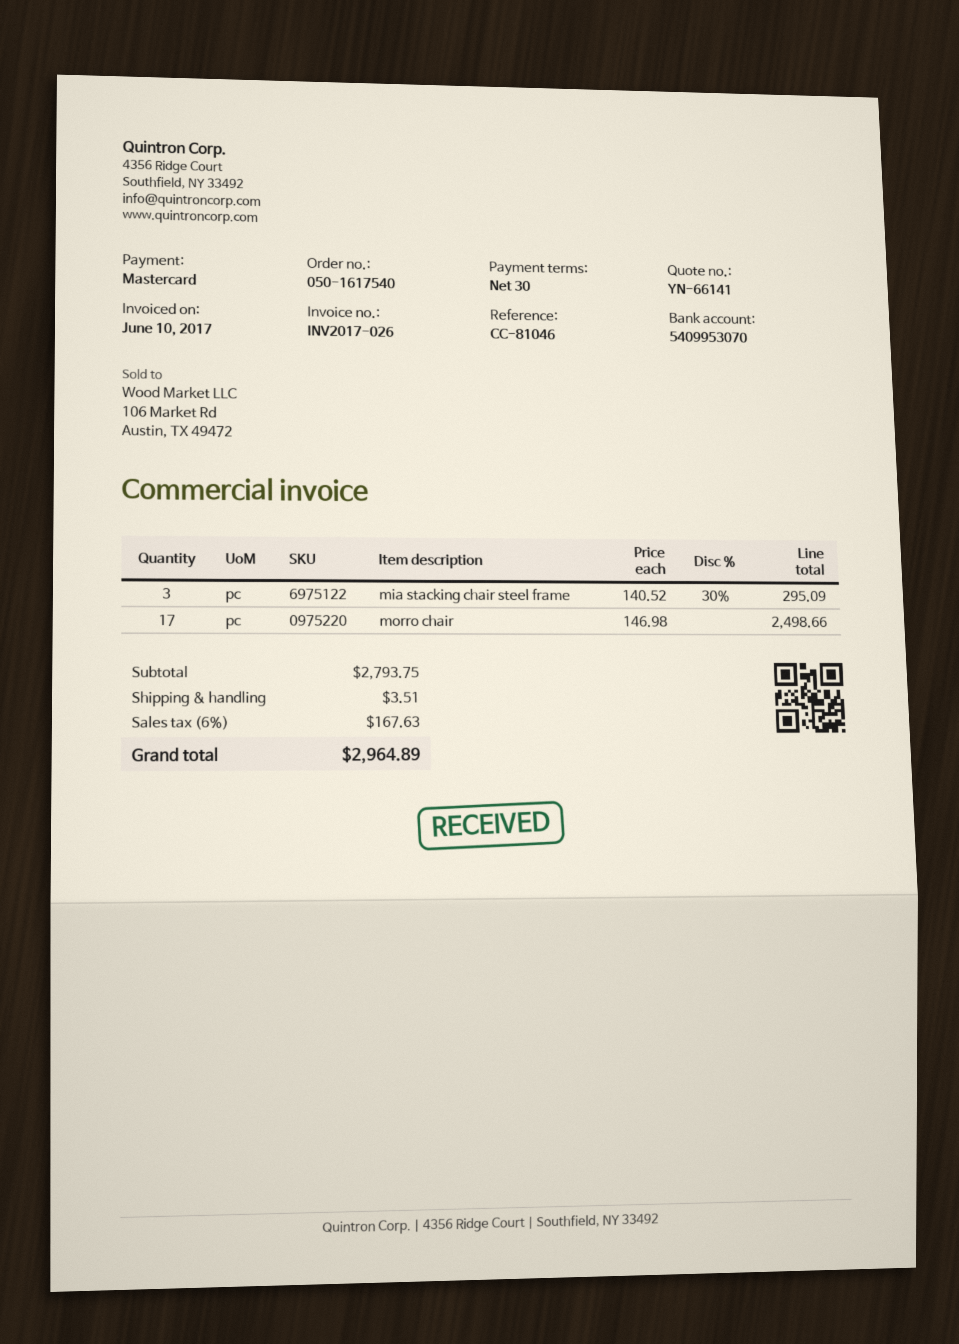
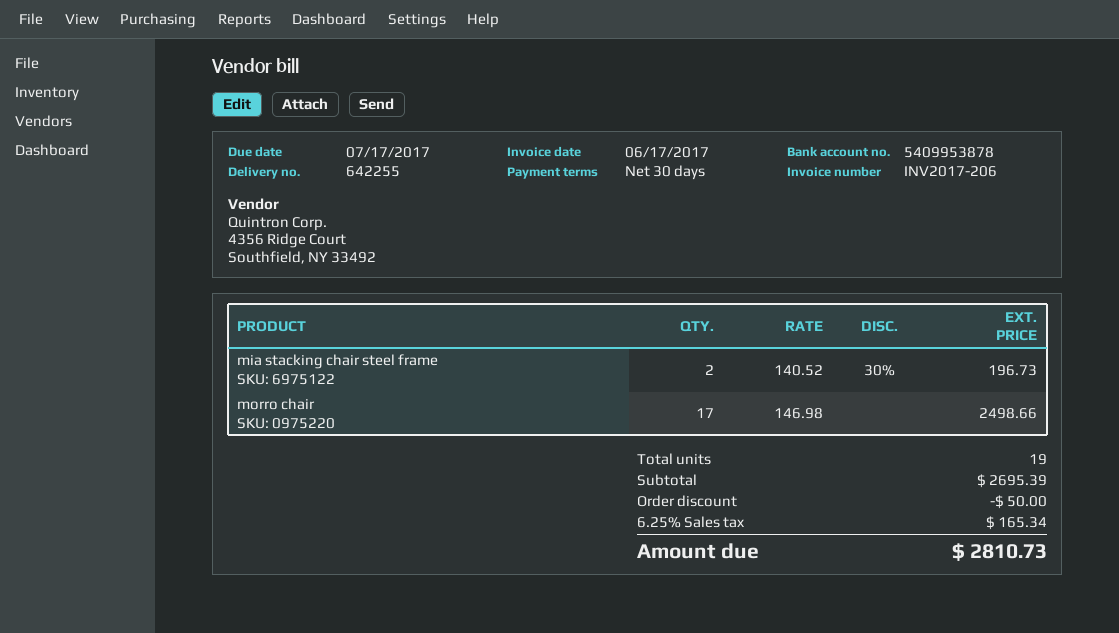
invoice number: INV2017-026 -> INV2017-206
invoice date: 2017-06-10 -> 2017-06-17
bank account: 5409953070 -> 5409953878
mia stacking chair steel frame: 3 x 140.52 - 30% = 295.09 -> 2 x 140.52 - 30% = 196.73
subtotal: 2793.75 -> 2695.39
discount: none -> 50.00
shipping: 3.51 -> none
tax: 6% = 167.63 -> 6.25% = 165.34
total: 2964.89 -> 2810.73

